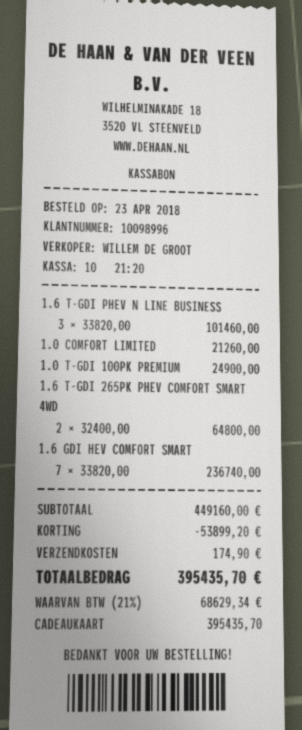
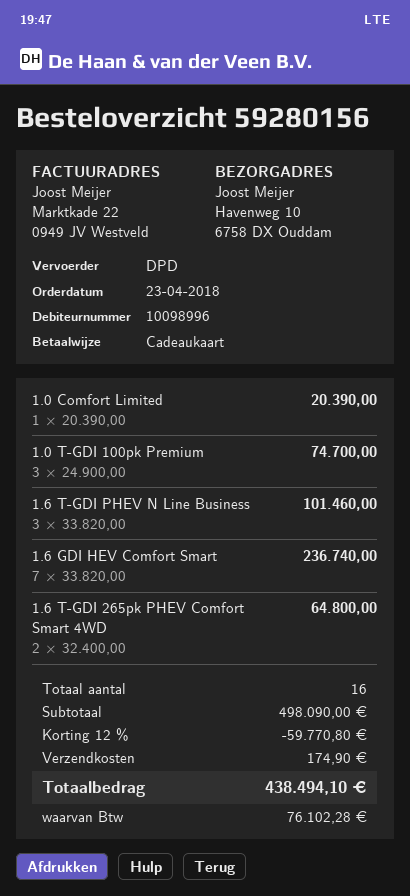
1.0 COMFORT LIMITED: 1 x 21260.00 = 21260.00 -> 1 x 20390.00 = 20390.00
1.0 T-GDI 100PK PREMIUM: 1 x 24900.00 = 24900.00 -> 3 x 24900.00 = 74700.00
subtotal: 449160.00 -> 498090.00
discount: 53899.20 -> 59770.80
tax: 68629.34 -> 76102.28
total: 395435.70 -> 438494.10

